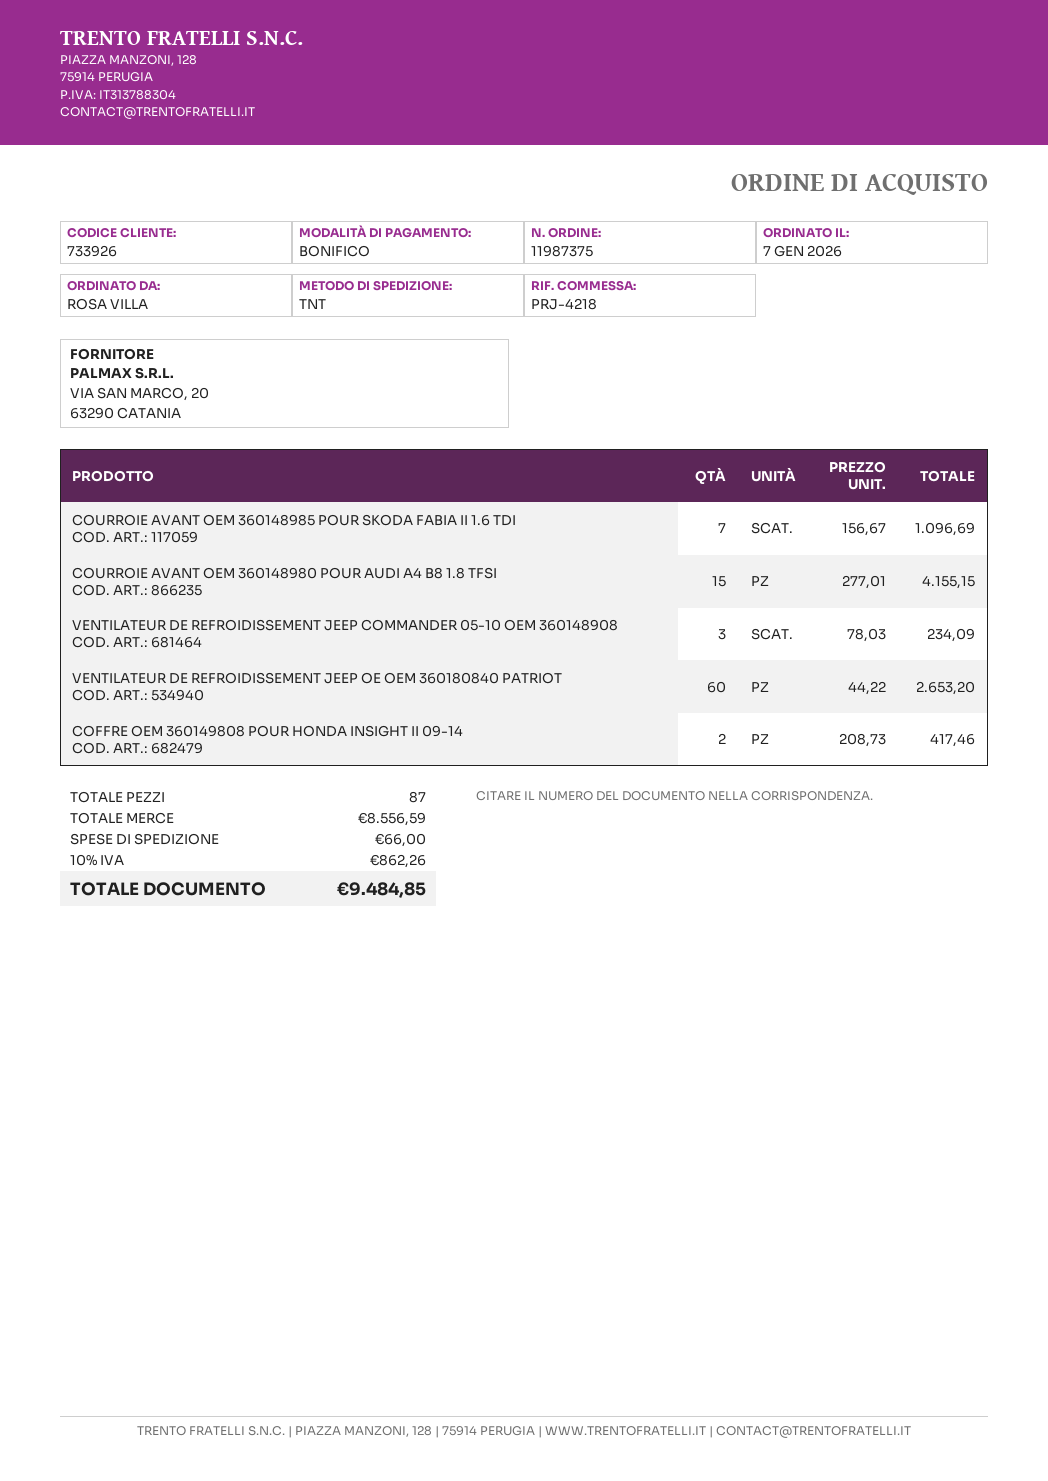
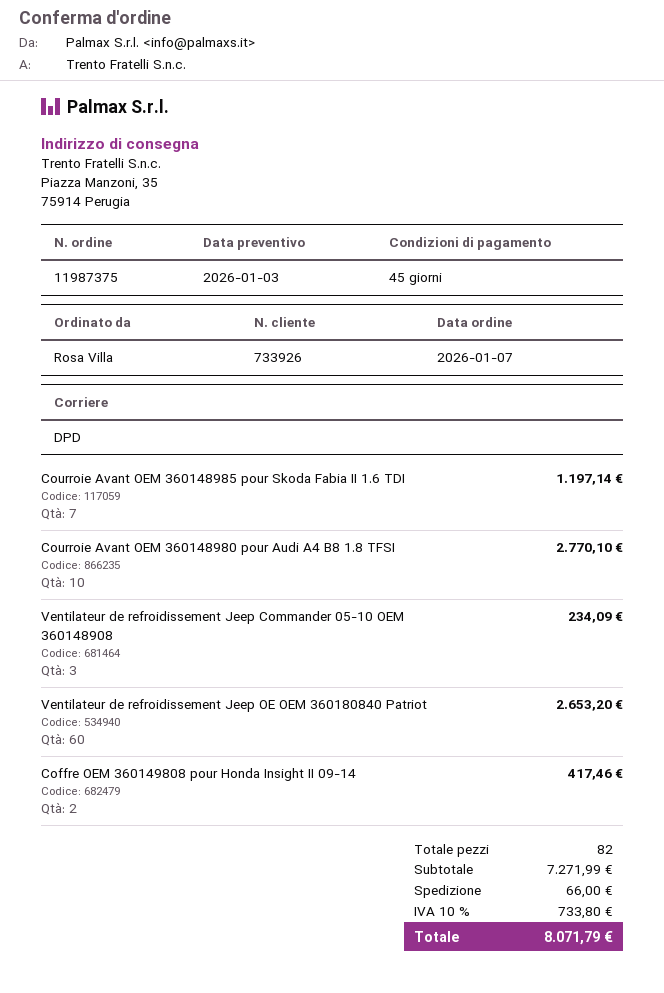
shipping method: TNT -> DPD
COURROIE AVANT OEM 360148985 POUR SKODA FABIA II 1.6 TDI: 7 for 1096.69 -> 7 for 1197.14
COURROIE AVANT OEM 360148980 POUR AUDI A4 B8 1.8 TFSI: 15 for 4155.15 -> 10 for 2770.10
total quantity: 87 -> 82
subtotal: 8556.59 -> 7271.99
tax: 10% = 862.26 -> 10% = 733.80
total: 9484.85 -> 8071.79

